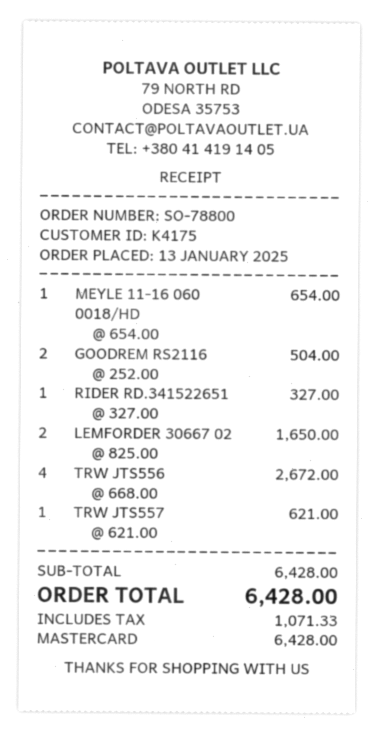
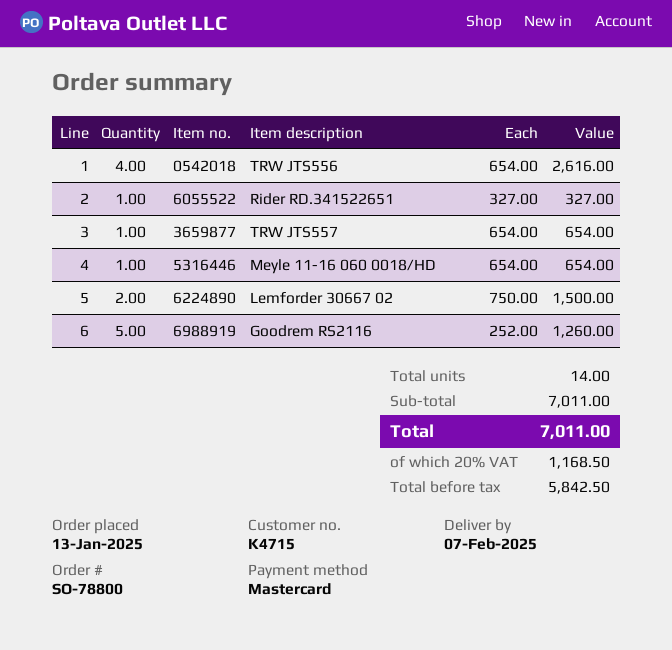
customer number: K4175 -> K4715
GOODREM RS2116: 2 x 252.00 = 504.00 -> 5 x 252.00 = 1260.00
LEMFORDER 30667 02: 2 x 825.00 = 1650.00 -> 2 x 750.00 = 1500.00
TRW JTS556: 4 x 668.00 = 2672.00 -> 4 x 654.00 = 2616.00
TRW JTS557: 1 x 621.00 = 621.00 -> 1 x 654.00 = 654.00
subtotal: 6428.00 -> 7011.00
tax: 1071.33 -> 1168.50
total: 6428.00 -> 7011.00

